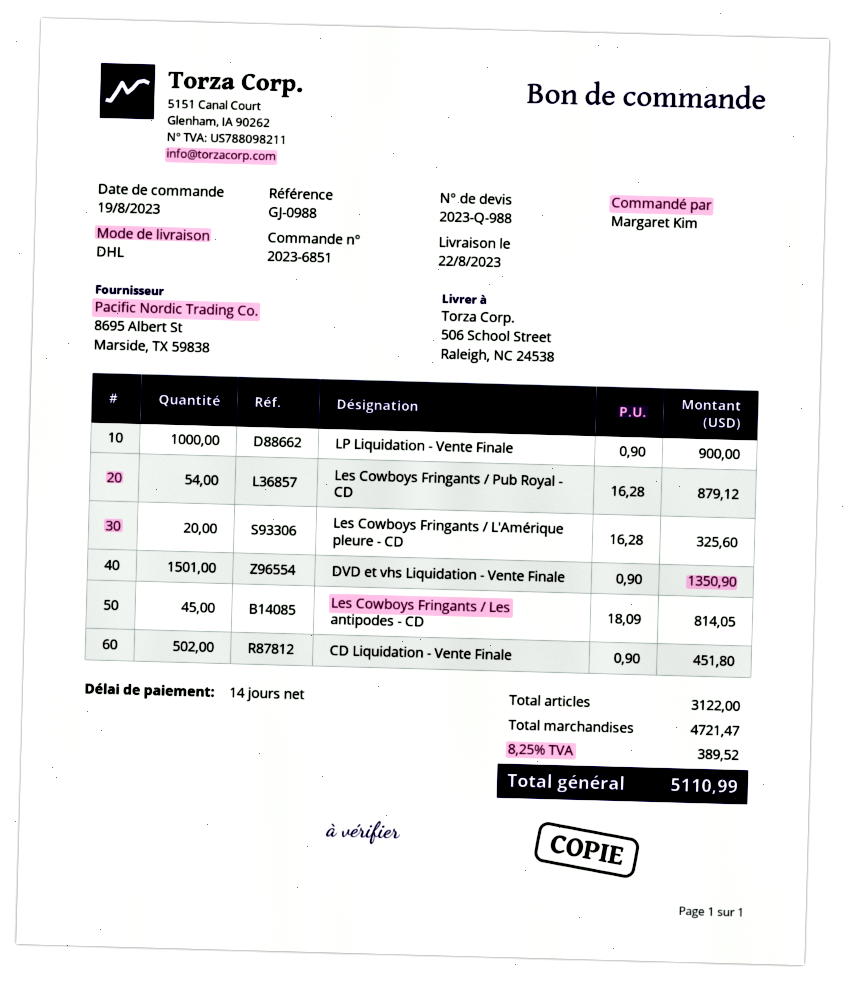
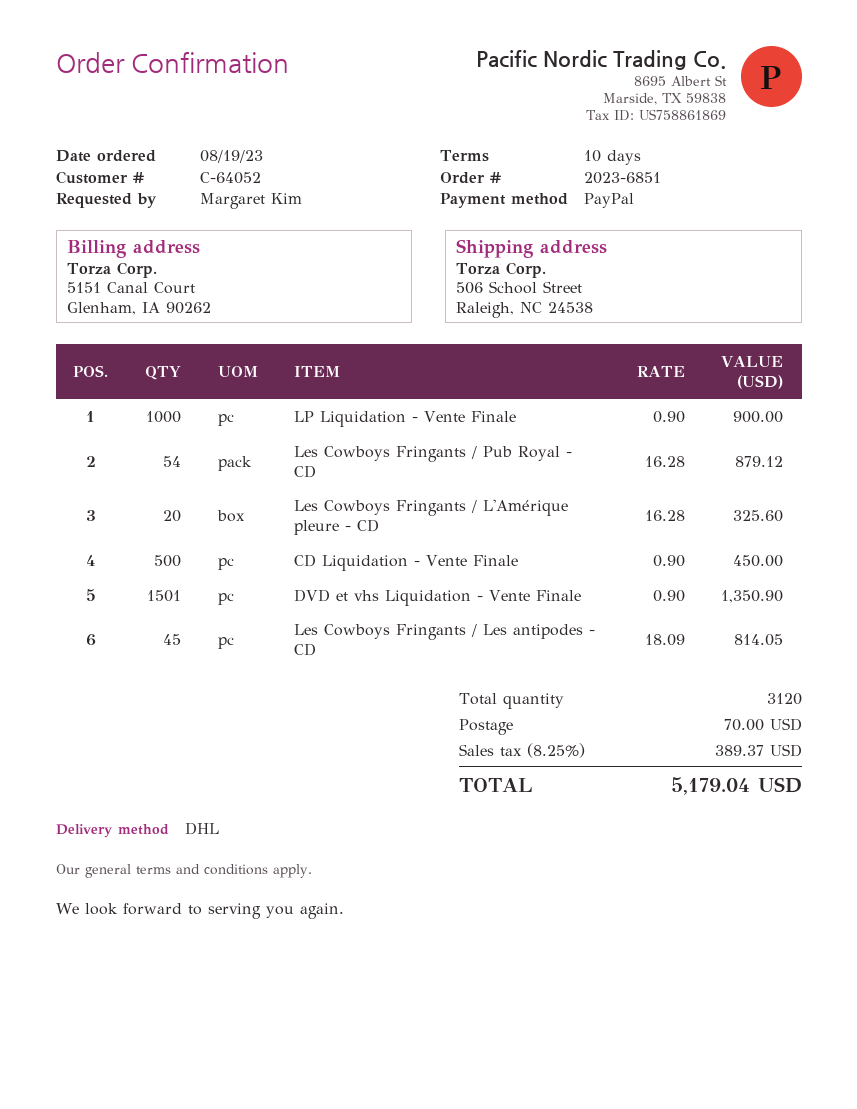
payment terms: 14 days -> 10 days
CD Liquidation - Vente Finale: 502 x 0.90 = 451.80 -> 500 x 0.90 = 450.00
total quantity: 3122 -> 3120
shipping: none -> 70.00
tax: 8.25% = 389.52 -> 8.25% = 389.37
total: 5110.99 -> 5179.04

